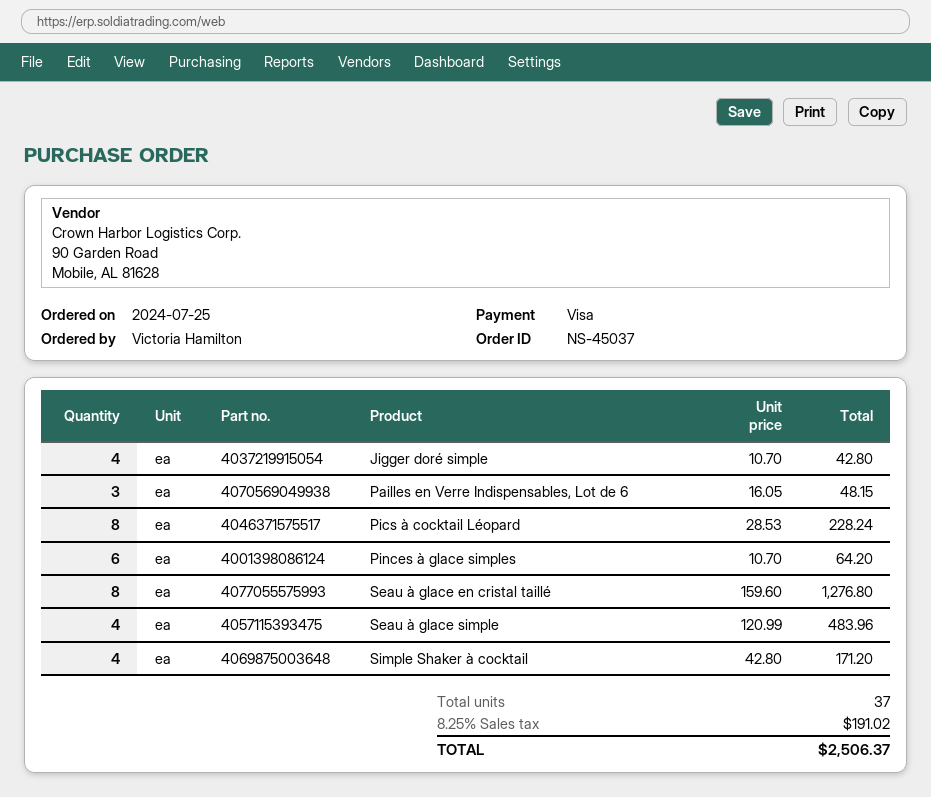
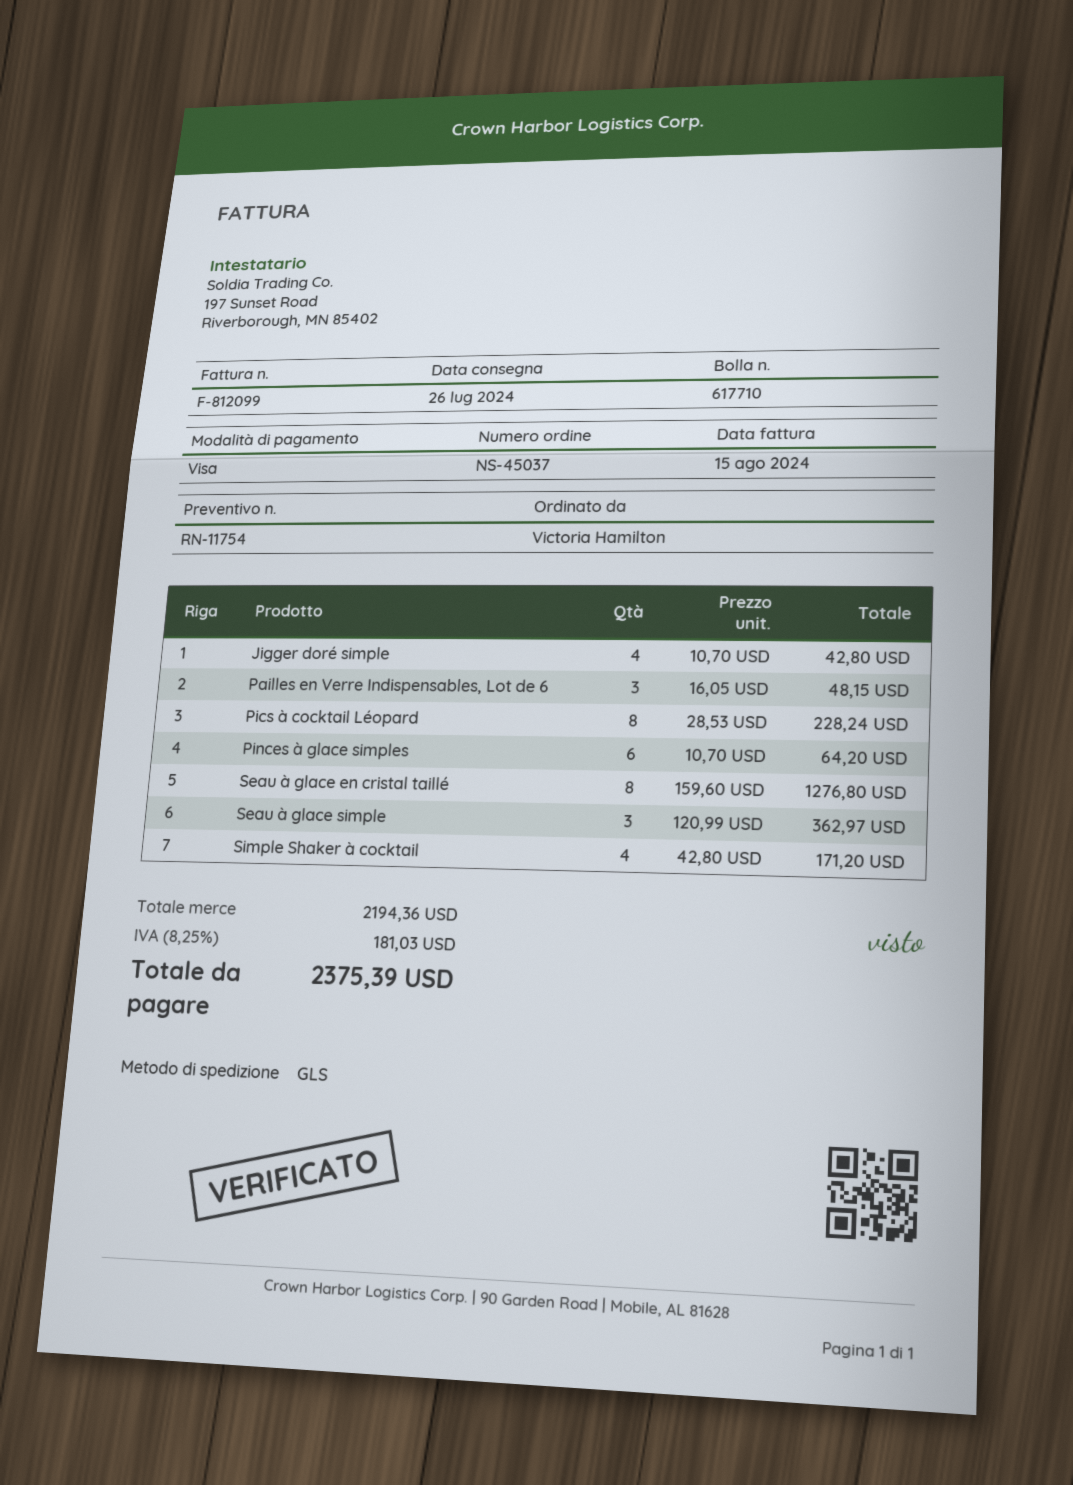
Seau à glace simple: 4 x 120.99 = 483.96 -> 3 x 120.99 = 362.97
tax: 8.25% = 191.02 -> 8.25% = 181.03
total: 2506.37 -> 2375.39

